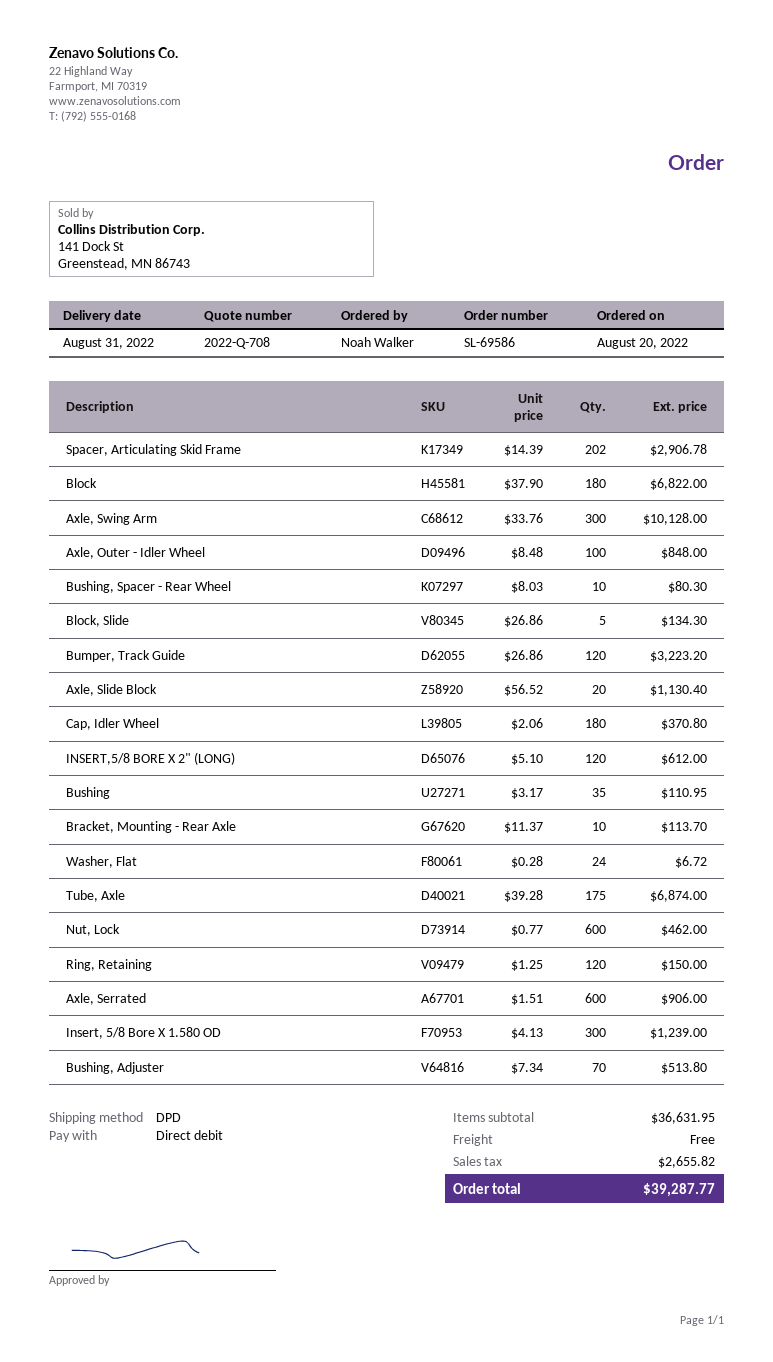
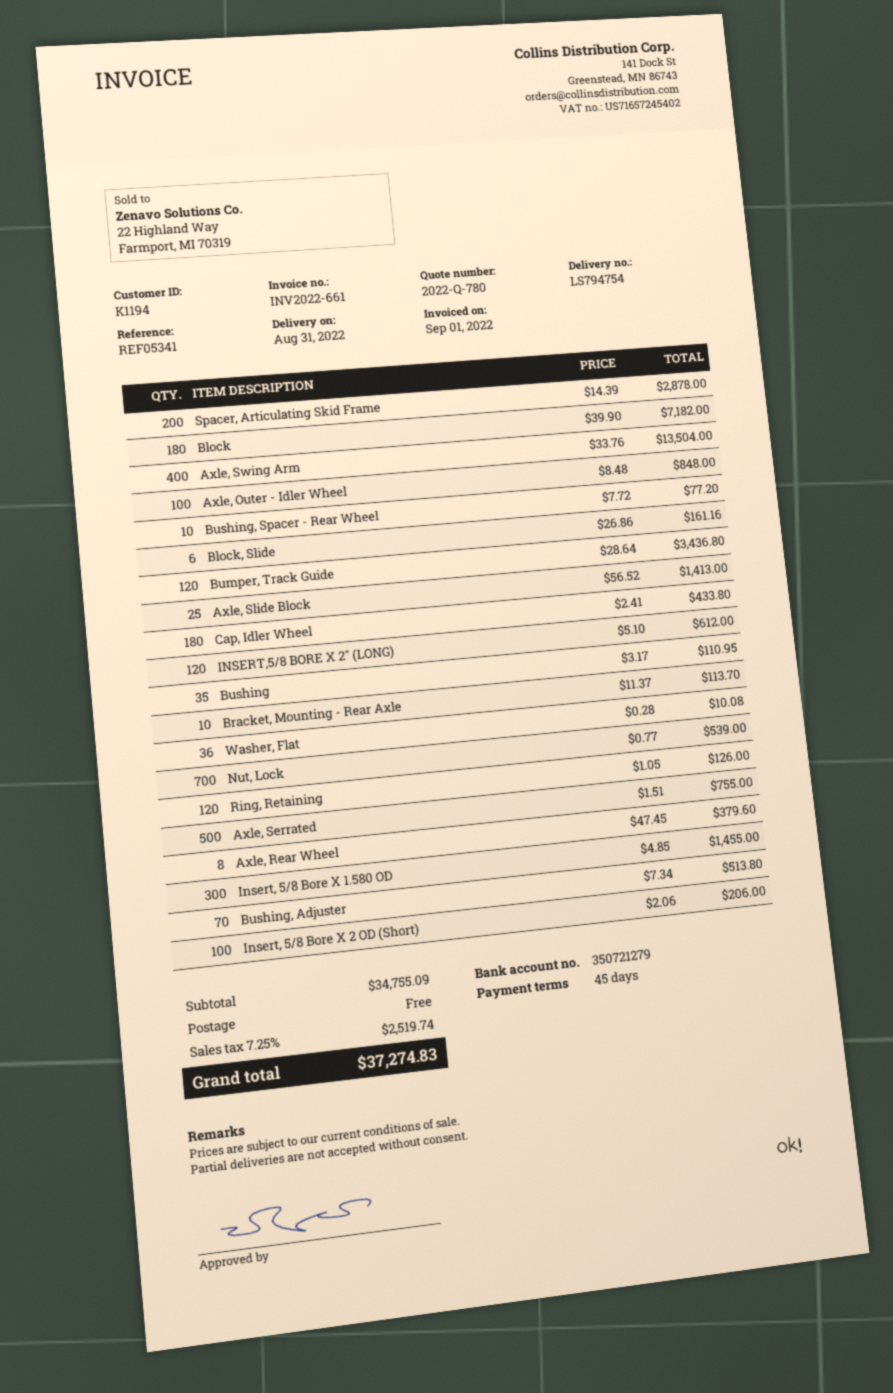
quote number: 2022-Q-708 -> 2022-Q-780
Spacer, Articulating Skid Frame: 202 x 14.39 = 2906.78 -> 200 x 14.39 = 2878.00
Block: 180 x 37.90 = 6822.00 -> 180 x 39.90 = 7182.00
Axle, Swing Arm: 300 x 33.76 = 10128.00 -> 400 x 33.76 = 13504.00
Bushing, Spacer - Rear Wheel: 10 x 8.03 = 80.30 -> 10 x 7.72 = 77.20
Block, Slide: 5 x 26.86 = 134.30 -> 6 x 26.86 = 161.16
Bumper, Track Guide: 120 x 26.86 = 3223.20 -> 120 x 28.64 = 3436.80
Axle, Slide Block: 20 x 56.52 = 1130.40 -> 25 x 56.52 = 1413.00
Cap, Idler Wheel: 180 x 2.06 = 370.80 -> 180 x 2.41 = 433.80
Washer, Flat: 24 x 0.28 = 6.72 -> 36 x 0.28 = 10.08
Tube, Axle: 175 x 39.28 = 6874.00 -> none
Nut, Lock: 600 x 0.77 = 462.00 -> 700 x 0.77 = 539.00
Ring, Retaining: 120 x 1.25 = 150.00 -> 120 x 1.05 = 126.00
Axle, Serrated: 600 x 1.51 = 906.00 -> 500 x 1.51 = 755.00
Insert, 5/8 Bore X 1.580 OD: 300 x 4.13 = 1239.00 -> 300 x 4.85 = 1455.00
Axle, Rear Wheel: none -> 8 x 47.45 = 379.60
Insert, 5/8 Bore X 2 OD (Short): none -> 100 x 2.06 = 206.00
subtotal: 36631.95 -> 34755.09
tax: 2655.82 -> 2519.74
total: 39287.77 -> 37274.83

